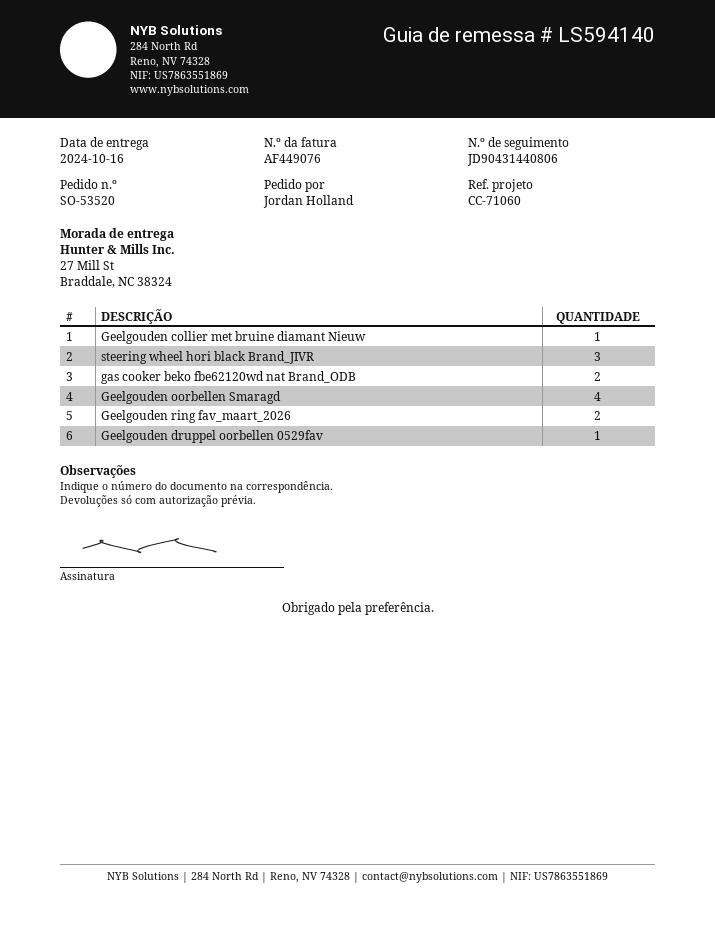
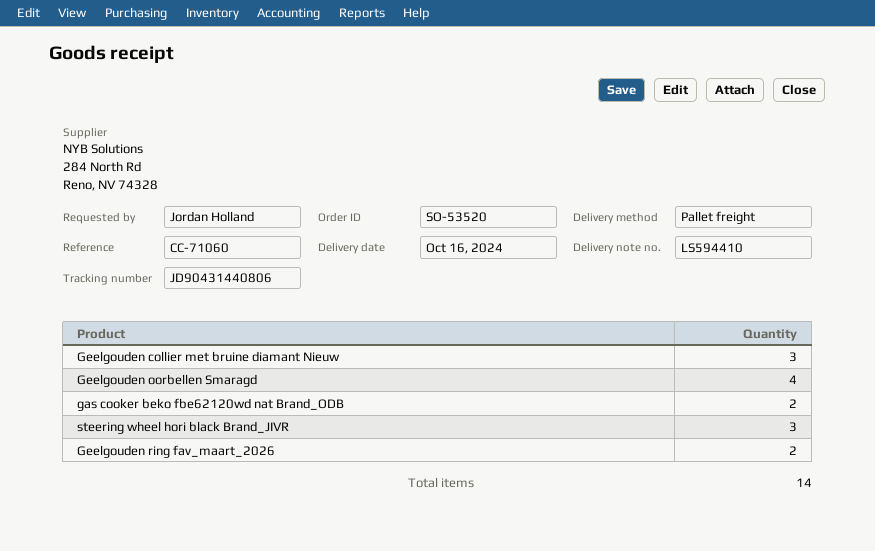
delivery note number: LS594140 -> LS594410
Geelgouden collier met bruine diamant Nieuw: 1 -> 3
Geelgouden druppel oorbellen 0529fav: 1 -> none

